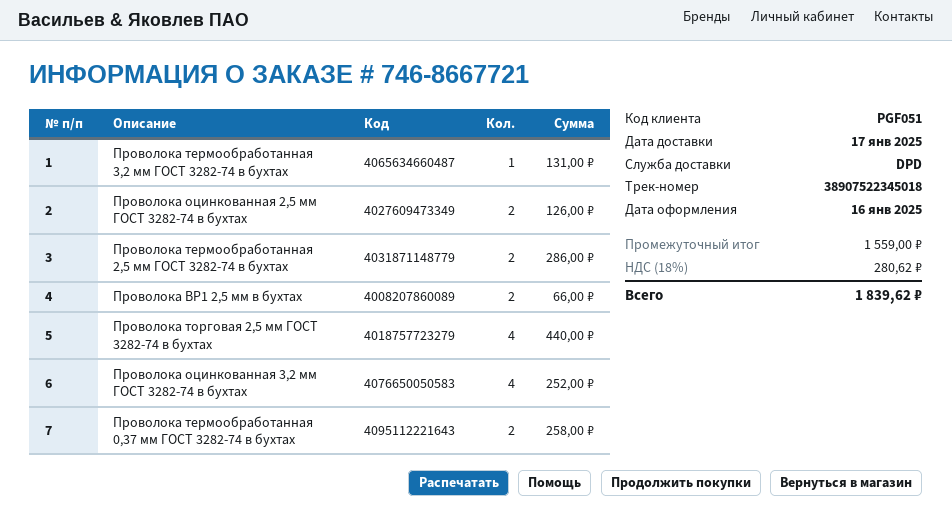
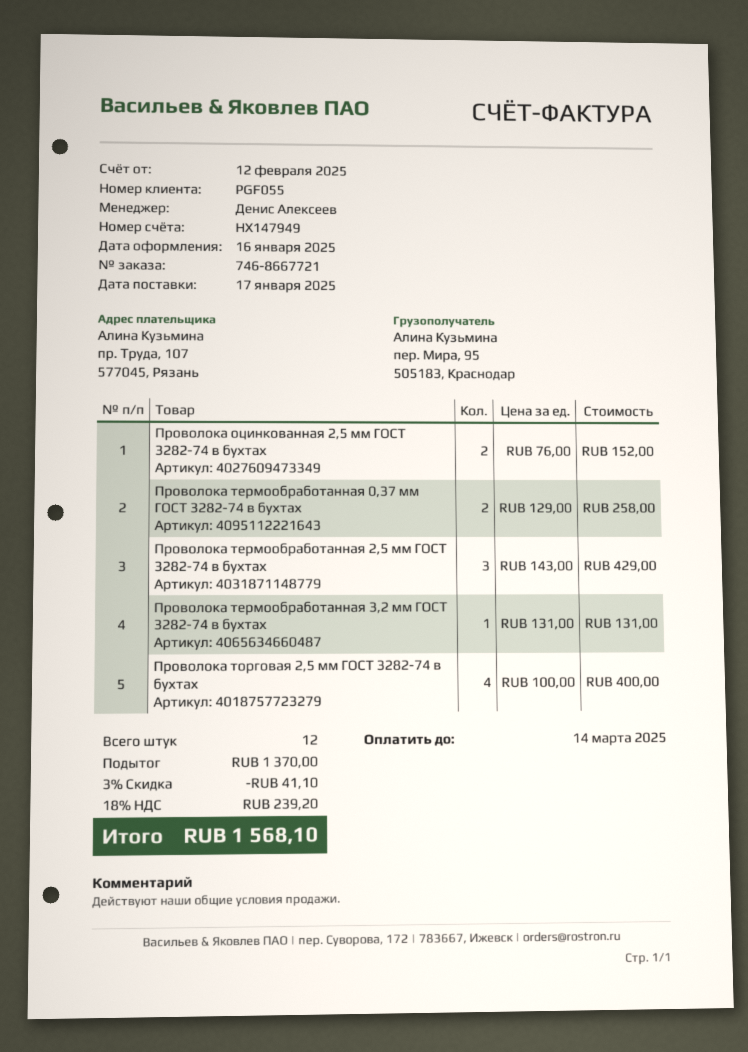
customer number: PGF051 -> PGF055
Проволока оцинкованная 2,5 мм ГОСТ 3282-74 в бухтах: 2 for 126.00 -> 2 for 152.00
Проволока термообработанная 2,5 мм ГОСТ 3282-74 в бухтах: 2 for 286.00 -> 3 for 429.00
Проволока ВР1 2,5 мм в бухтах: 2 for 66.00 -> none
Проволока торговая 2,5 мм ГОСТ 3282-74 в бухтах: 4 for 440.00 -> 4 for 400.00
Проволока оцинкованная 3,2 мм ГОСТ 3282-74 в бухтах: 4 for 252.00 -> none
subtotal: 1559.00 -> 1370.00
discount: none -> 3% = 41.10
tax: 18% = 280.62 -> 18% = 239.20
total: 1839.62 -> 1568.10

